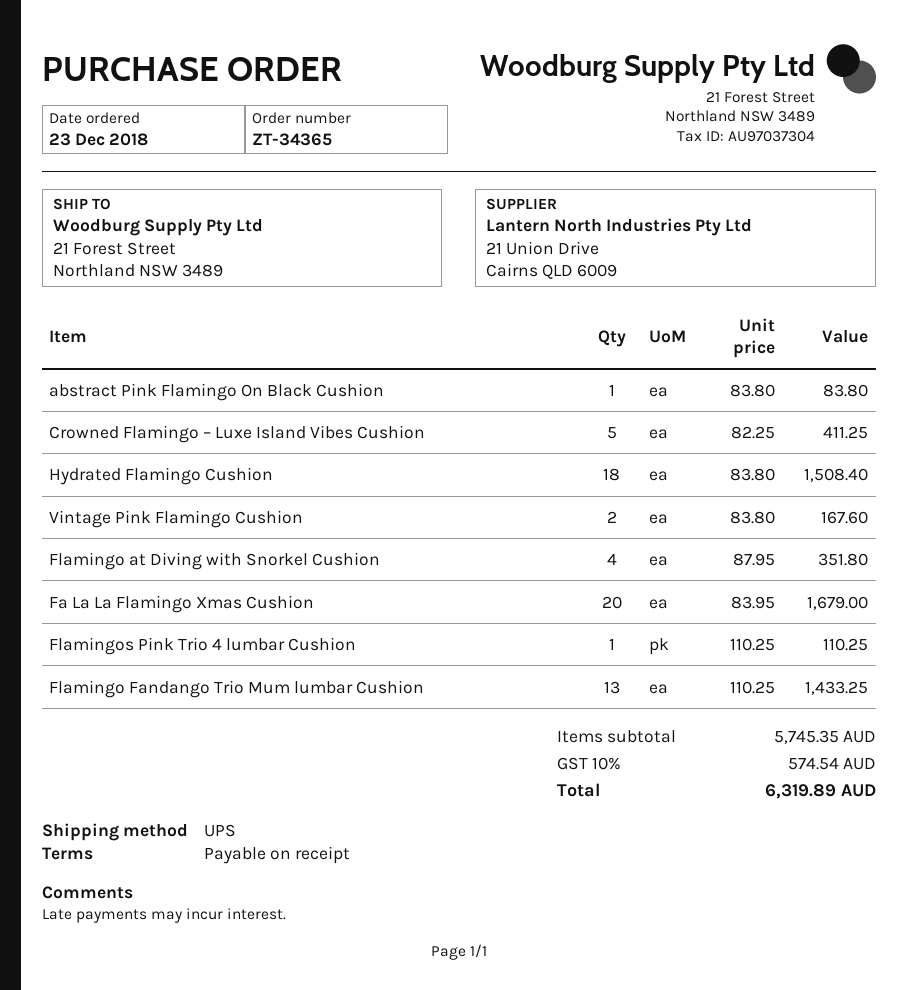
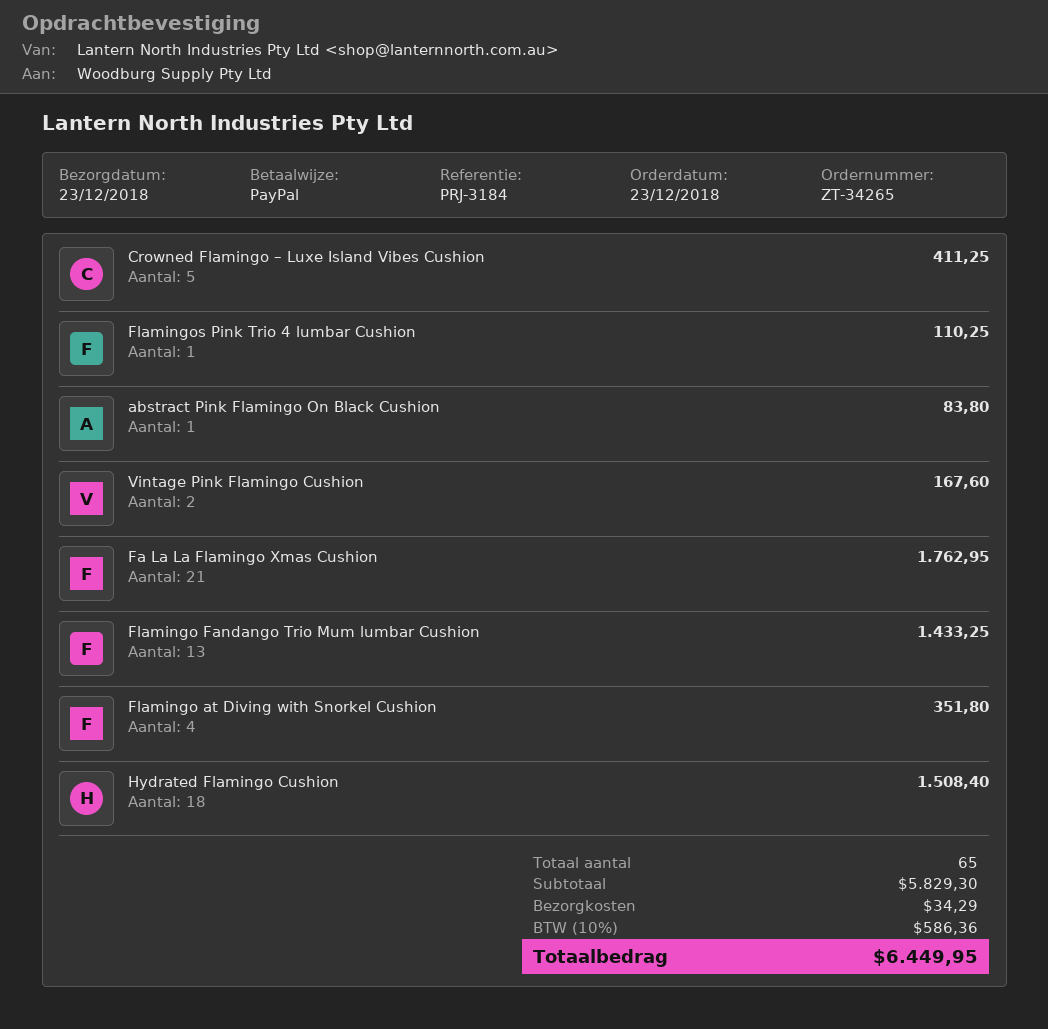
order number: ZT-34365 -> ZT-34265
Fa La La Flamingo Xmas Cushion: 20 for 1679.00 -> 21 for 1762.95
subtotal: 5745.35 -> 5829.30
shipping: none -> 34.29
tax: 10% = 574.54 -> 10% = 586.36
total: 6319.89 -> 6449.95

